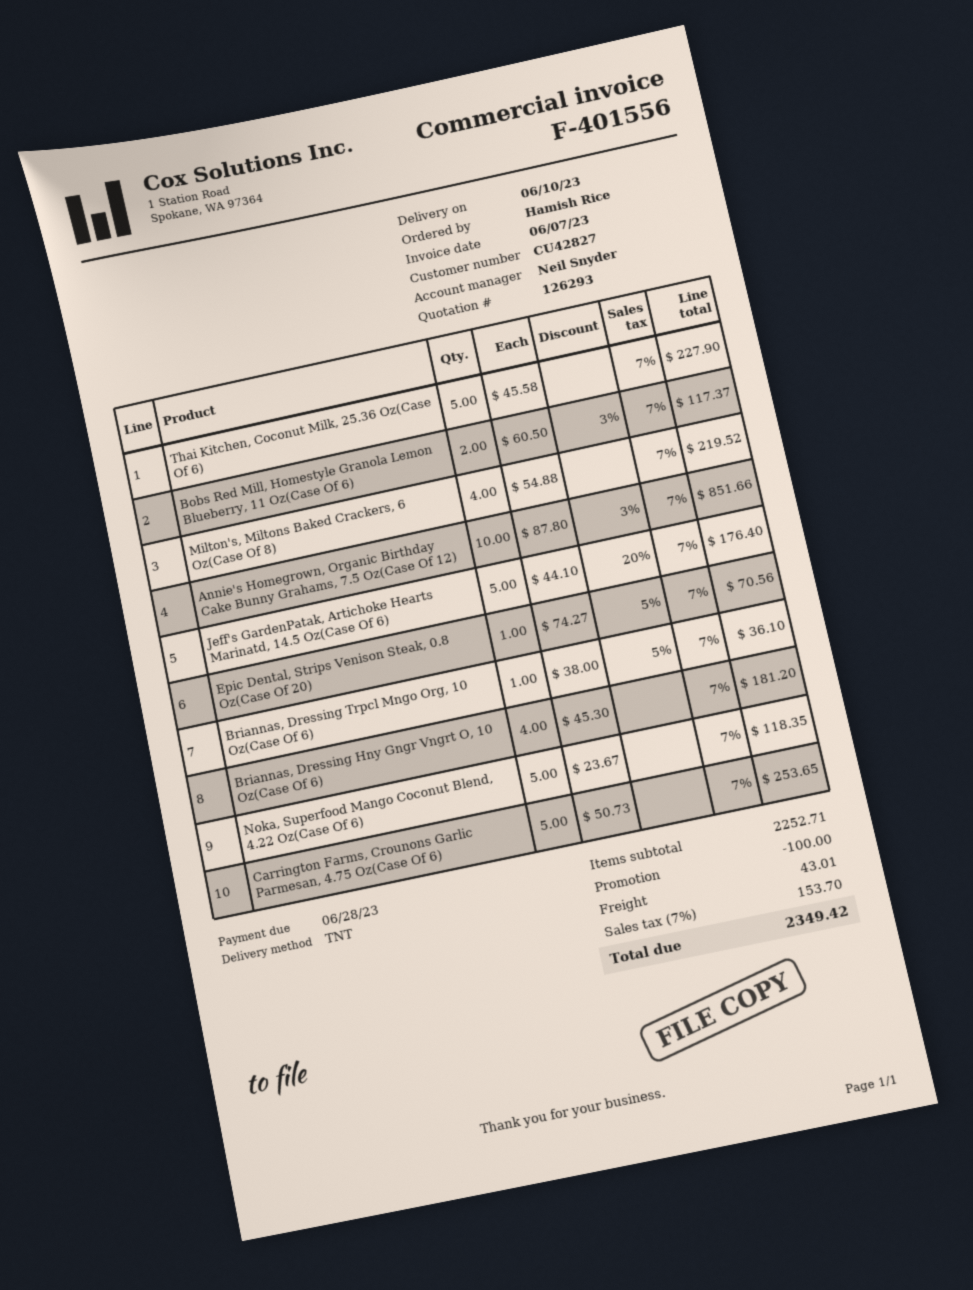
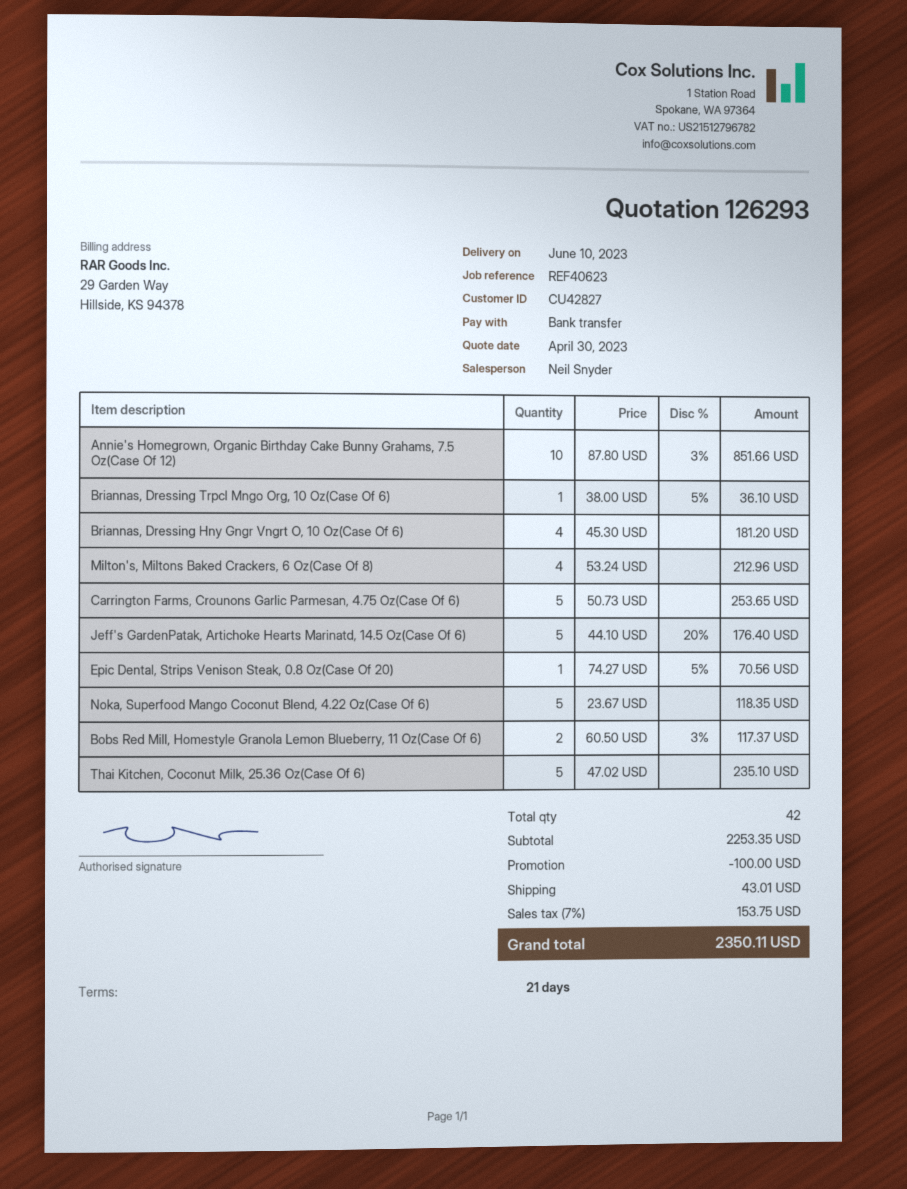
Thai Kitchen, Coconut Milk, 25.36 Oz(Case Of 6): 5 x 45.58 = 227.90 -> 5 x 47.02 = 235.10
Milton's, Miltons Baked Crackers, 6 Oz(Case Of 8): 4 x 54.88 = 219.52 -> 4 x 53.24 = 212.96
subtotal: 2252.71 -> 2253.35
tax: 7% = 153.70 -> 7% = 153.75
total: 2349.42 -> 2350.11

